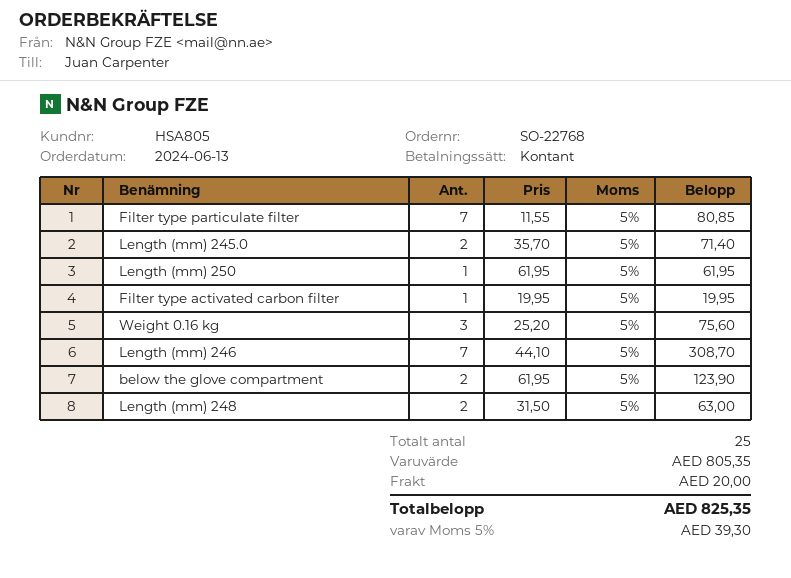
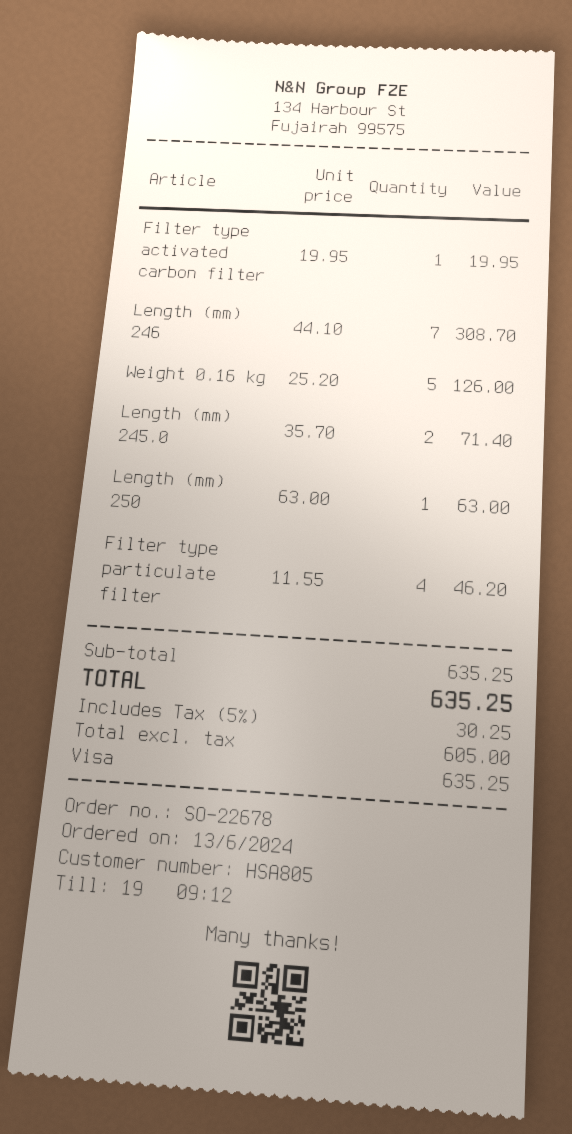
order number: SO-22768 -> SO-22678
payment method: cash -> Visa
Filter type particulate filter: 7 x 11.55 = 80.85 -> 4 x 11.55 = 46.20
Length (mm) 250: 1 x 61.95 = 61.95 -> 1 x 63.00 = 63.00
Weight 0.16 kg: 3 x 25.20 = 75.60 -> 5 x 25.20 = 126.00
below the glove compartment: 2 x 61.95 = 123.90 -> none
Length (mm) 248: 2 x 31.50 = 63.00 -> none
subtotal: 805.35 -> 635.25
shipping: 20.00 -> none
tax: 5% = 39.30 -> 5% = 30.25
total: 825.35 -> 635.25

